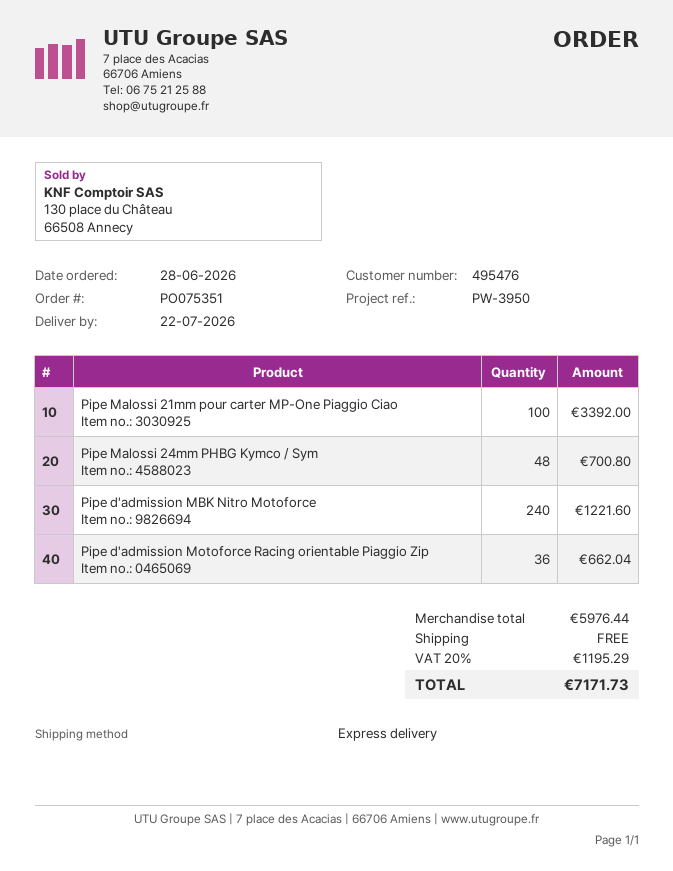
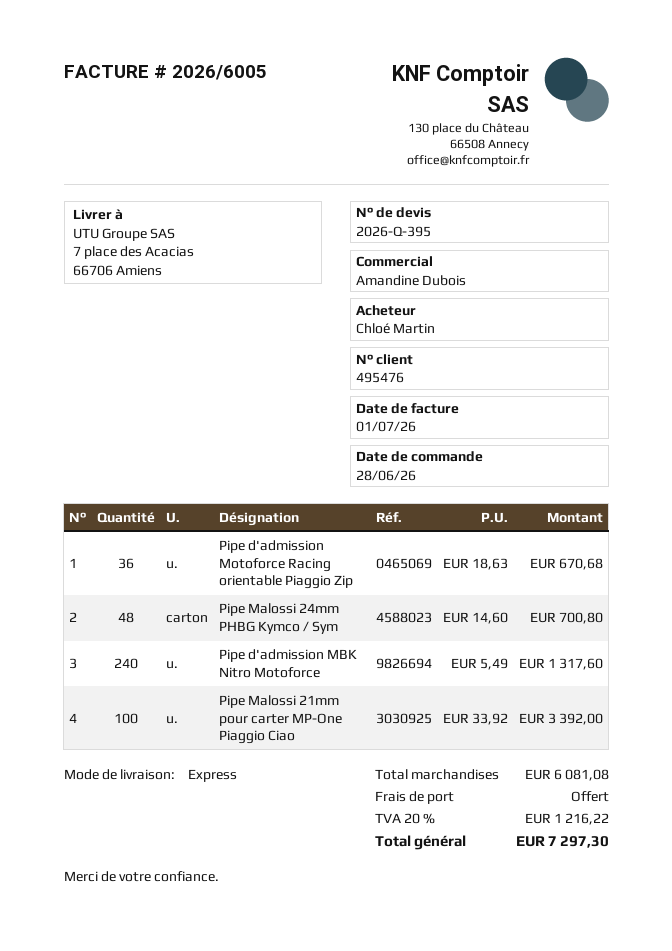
Pipe d'admission MBK Nitro Motoforce: 240 for 1221.60 -> 240 for 1317.60
Pipe d'admission Motoforce Racing orientable Piaggio Zip: 36 for 662.04 -> 36 for 670.68
subtotal: 5976.44 -> 6081.08
tax: 20% = 1195.29 -> 20% = 1216.22
total: 7171.73 -> 7297.30

